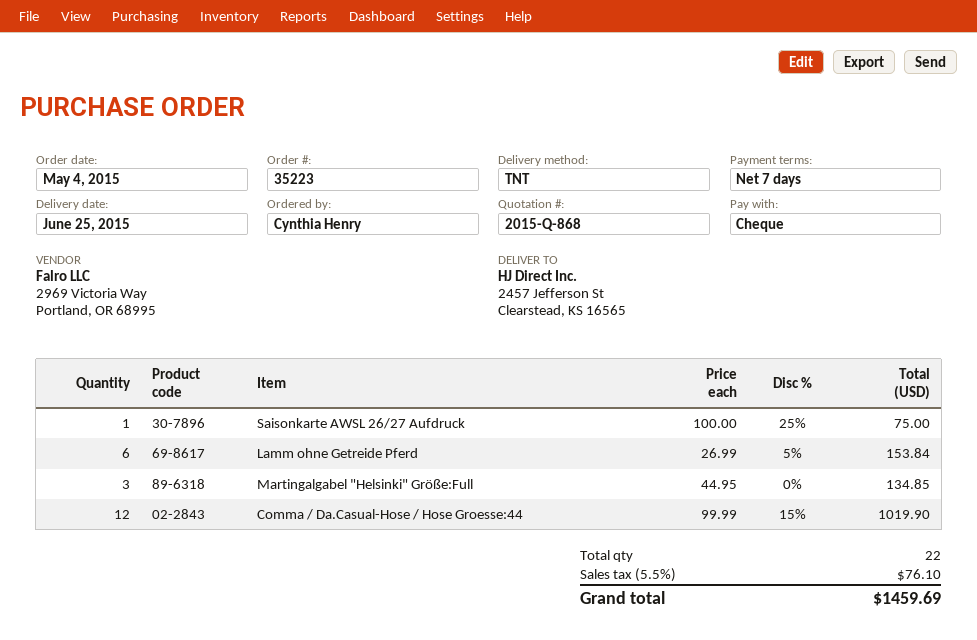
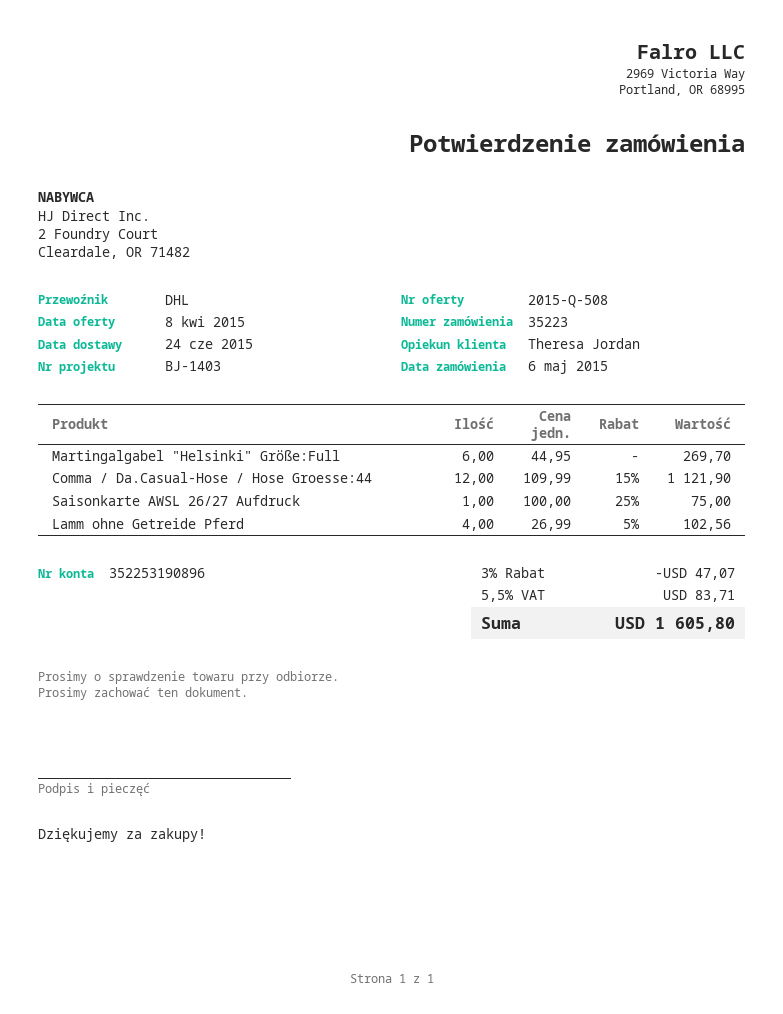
quote number: 2015-Q-868 -> 2015-Q-508
order date: 2015-05-04 -> 2015-05-06
delivery date: 2015-06-25 -> 2015-06-24
shipping method: TNT -> DHL
Lamm ohne Getreide Pferd: 6 x 26.99 - 5% = 153.84 -> 4 x 26.99 - 5% = 102.56
Martingalgabel "Helsinki" Größe:Full: 3 x 44.95 = 134.85 -> 6 x 44.95 = 269.70
Comma / Da.Casual-Hose / Hose Groesse:44: 12 x 99.99 - 15% = 1019.90 -> 12 x 109.99 - 15% = 1121.90
discount: none -> 3% = 47.07
tax: 5.5% = 76.10 -> 5.5% = 83.71
total: 1459.69 -> 1605.80

